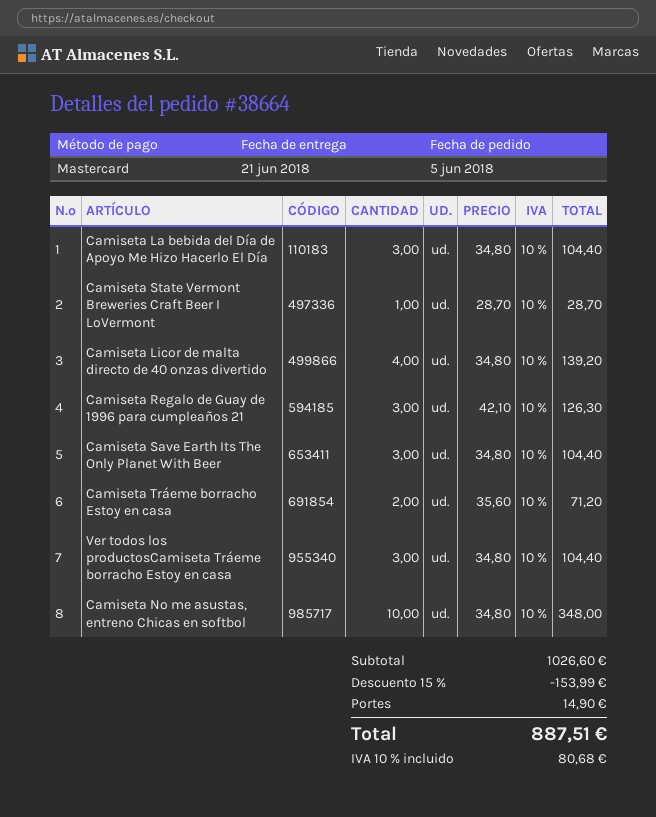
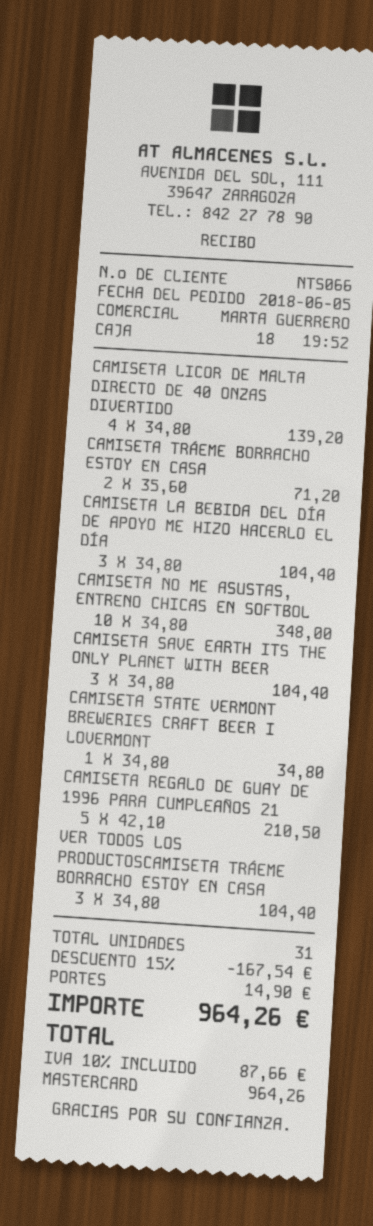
Camiseta State Vermont Breweries Craft Beer I LoVermont: 1 x 28.70 = 28.70 -> 1 x 34.80 = 34.80
Camiseta Regalo de Guay de 1996 para cumpleaños 21: 3 x 42.10 = 126.30 -> 5 x 42.10 = 210.50
discount: 15% = 153.99 -> 15% = 167.54
tax: 10% = 80.68 -> 10% = 87.66
total: 887.51 -> 964.26

